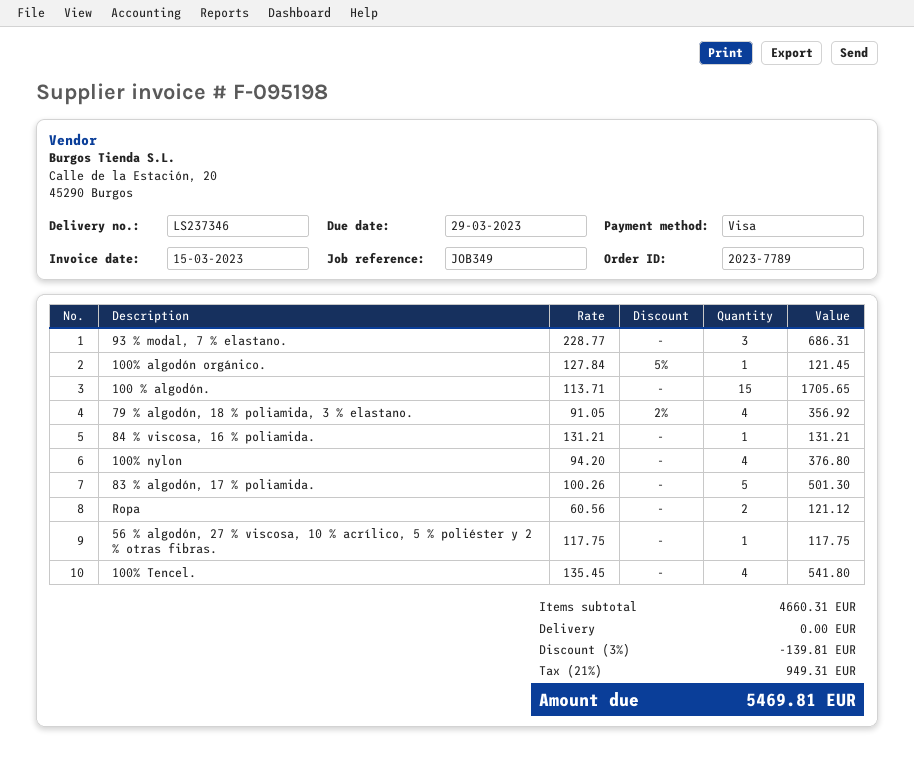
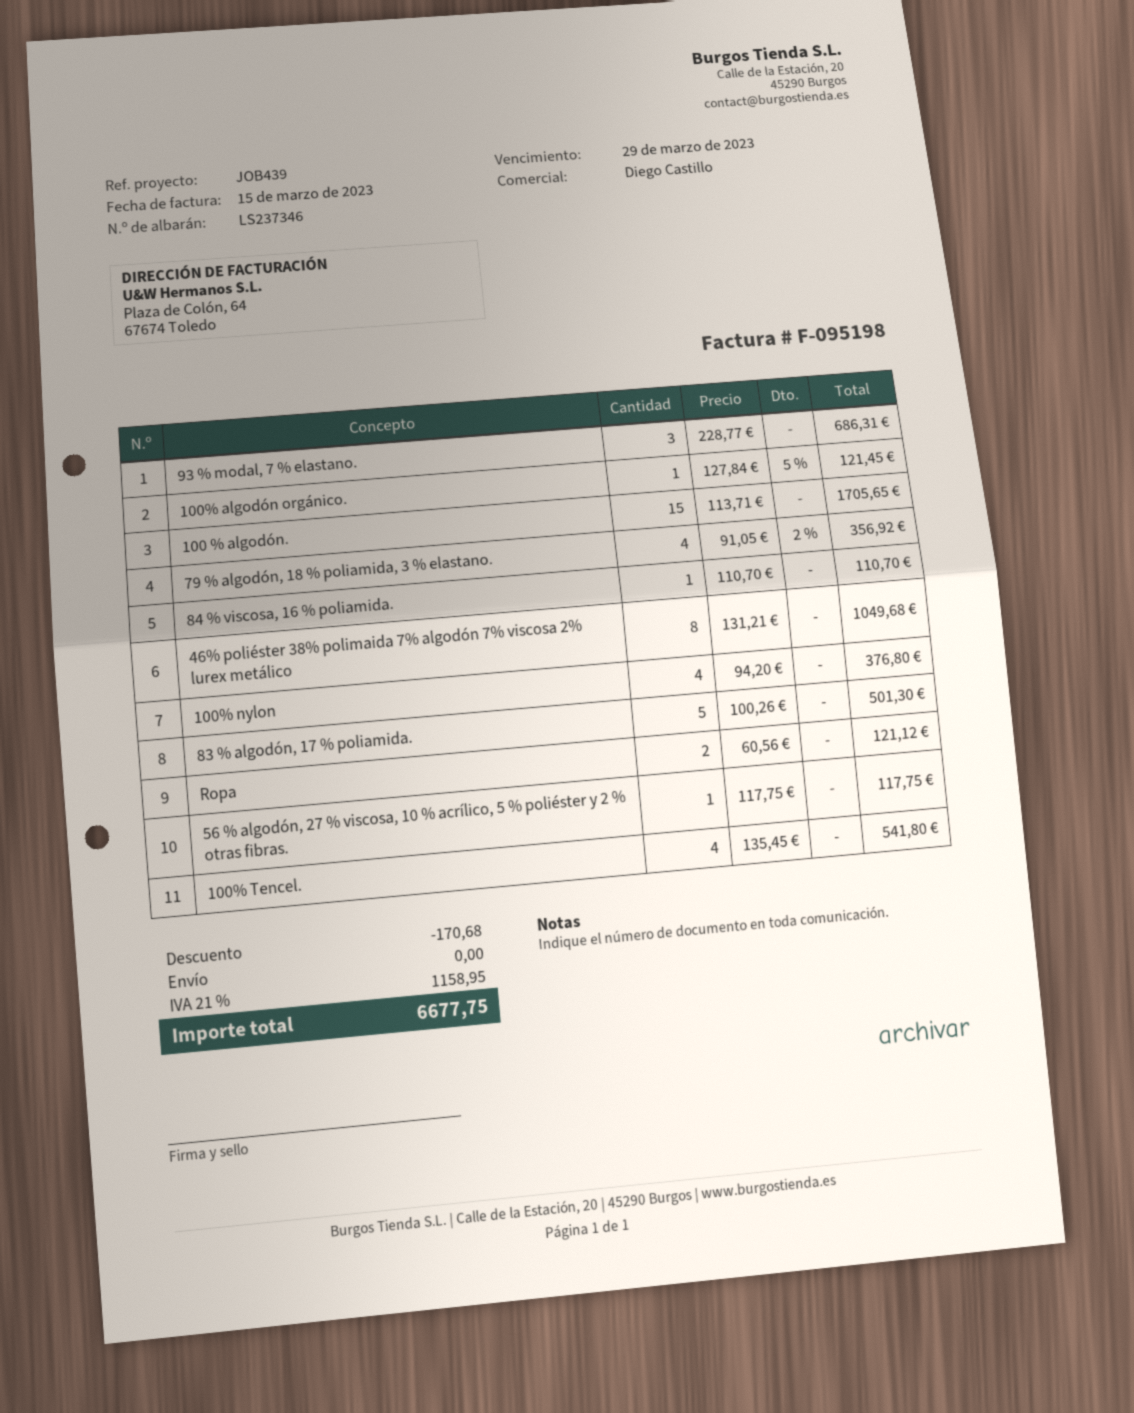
reference: JOB349 -> JOB439
84 % viscosa, 16 % poliamida.: 1 x 131.21 = 131.21 -> 1 x 110.70 = 110.70
46% poliéster 38% polimaida 7% algodón 7% viscosa 2% lurex metálico: none -> 8 x 131.21 = 1049.68
discount: 139.81 -> 170.68
tax: 21% = 949.31 -> 21% = 1158.95
total: 5469.81 -> 6677.75

